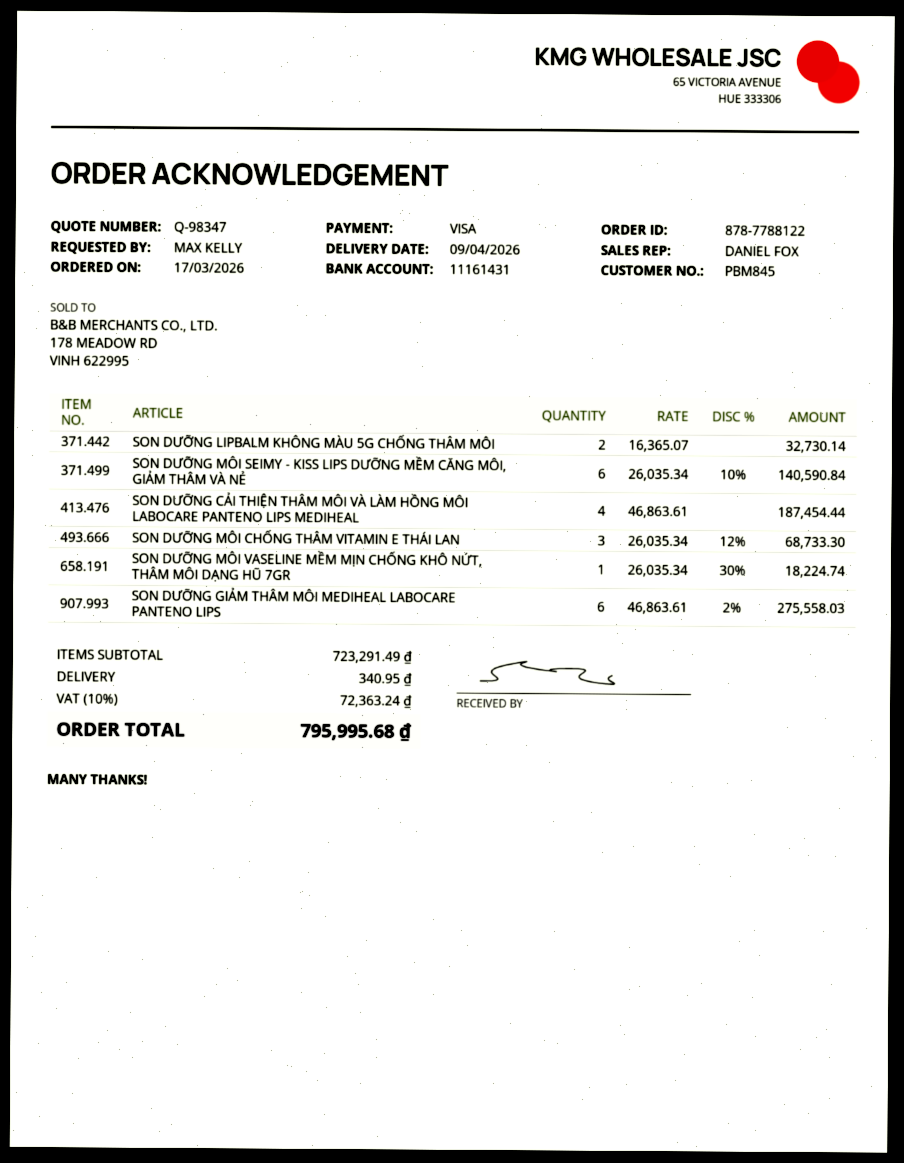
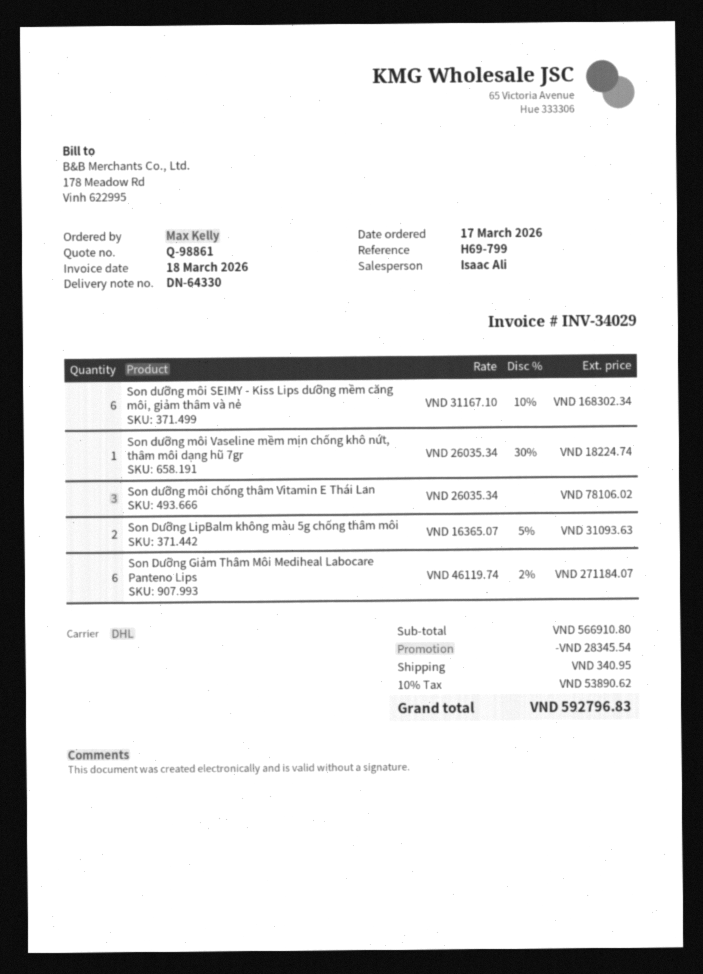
quote number: Q-98347 -> Q-98861
sales rep: DANIEL FOX -> Isaac Ali
SON DƯỠNG LIPBALM KHÔNG MÀU 5G CHỐNG THÂM MÔI: 2 x 16365.07 = 32730.14 -> 2 x 16365.07 - 5% = 31093.63
SON DƯỠNG MÔI SEIMY - KISS LIPS DƯỠNG MỀM CĂNG MÔI, GIẢM THÂM VÀ NẺ: 6 x 26035.34 - 10% = 140590.84 -> 6 x 31167.10 - 10% = 168302.34
SON DƯỠNG CẢI THIỆN THÂM MÔI VÀ LÀM HỒNG MÔI LABOCARE PANTENO LIPS MEDIHEAL: 4 x 46863.61 = 187454.44 -> none
SON DƯỠNG MÔI CHỐNG THÂM VITAMIN E THÁI LAN: 3 x 26035.34 - 12% = 68733.30 -> 3 x 26035.34 = 78106.02
SON DƯỠNG GIẢM THÂM MÔI MEDIHEAL LABOCARE PANTENO LIPS: 6 x 46863.61 - 2% = 275558.03 -> 6 x 46119.74 - 2% = 271184.07
subtotal: 723291.49 -> 566910.80
discount: none -> 28345.54
tax: 10% = 72363.24 -> 10% = 53890.62
total: 795995.68 -> 592796.83

